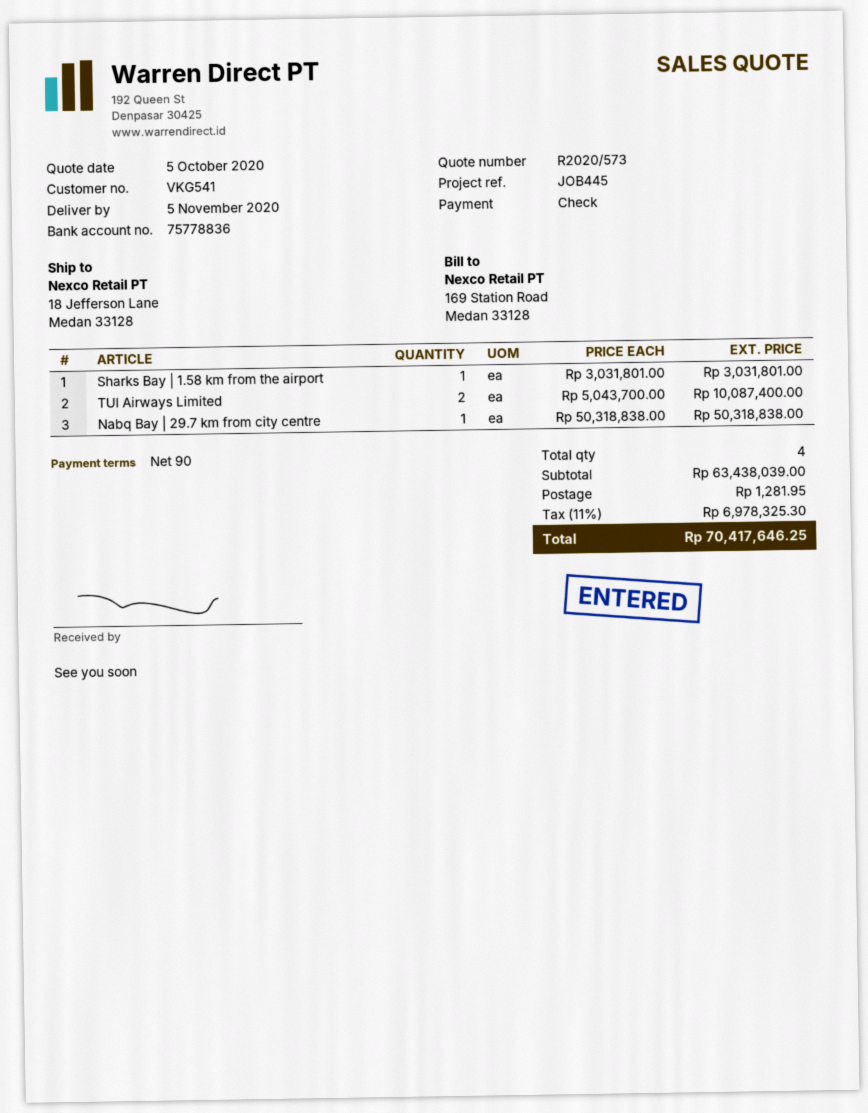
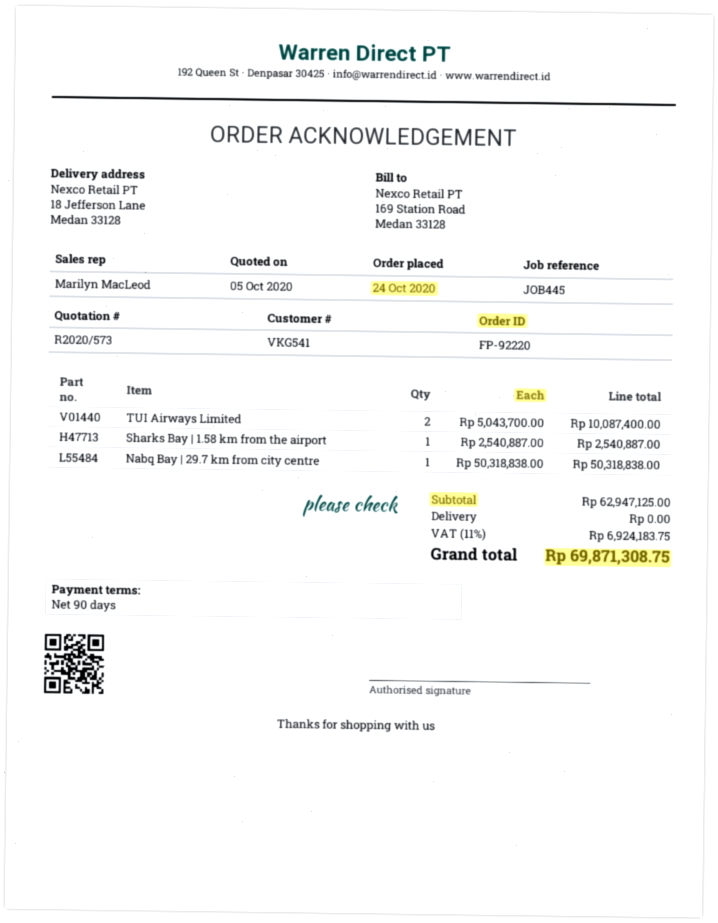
Sharks Bay | 1.58 km from the airport: 1 x 3031801.00 = 3031801.00 -> 1 x 2540887.00 = 2540887.00
subtotal: 63438039.00 -> 62947125.00
shipping: 1281.95 -> 0.00
tax: 11% = 6978325.30 -> 11% = 6924183.75
total: 70417646.25 -> 69871308.75

